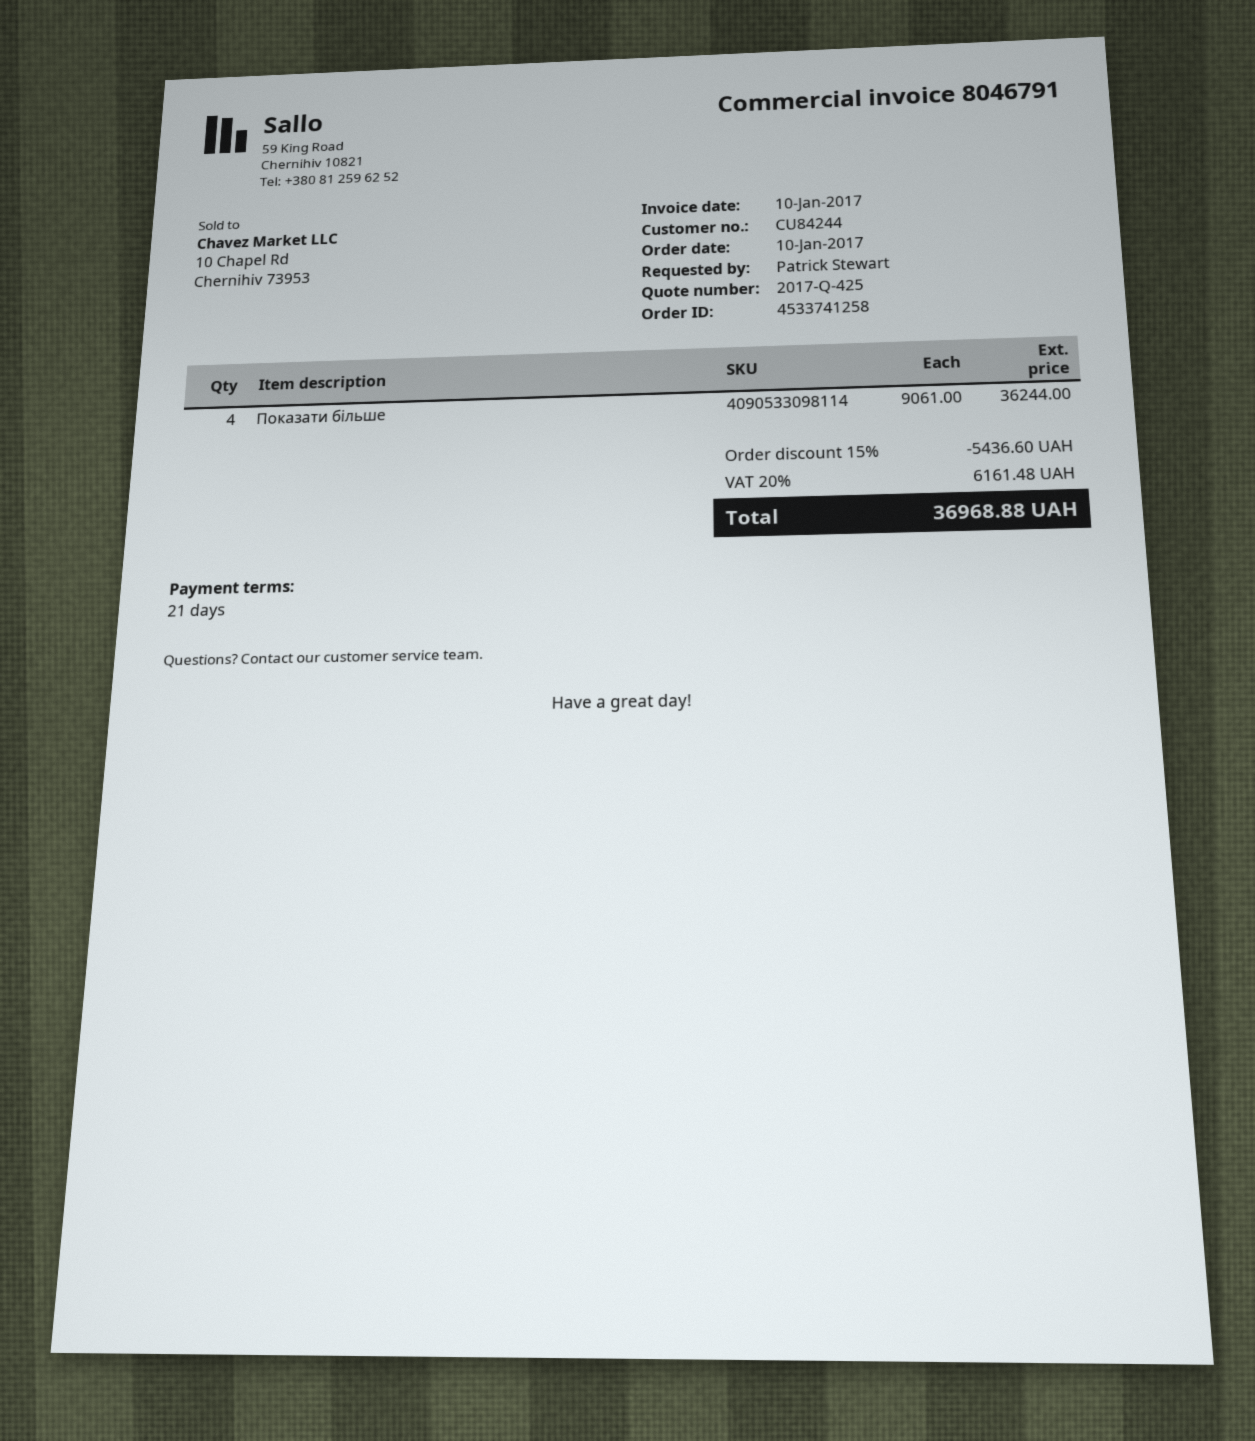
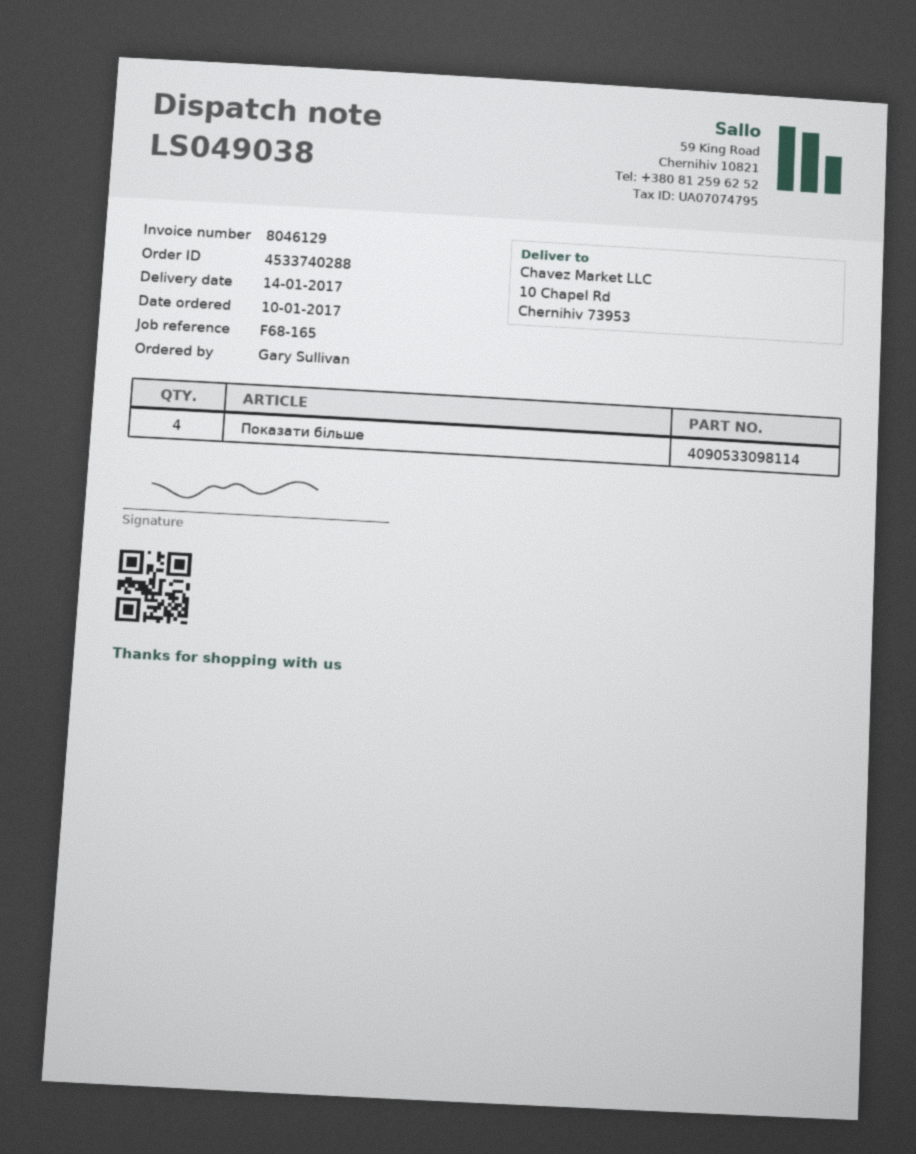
order number: 4533741258 -> 4533740288
invoice number: 8046791 -> 8046129
ordered by: Patrick Stewart -> Gary Sullivan

